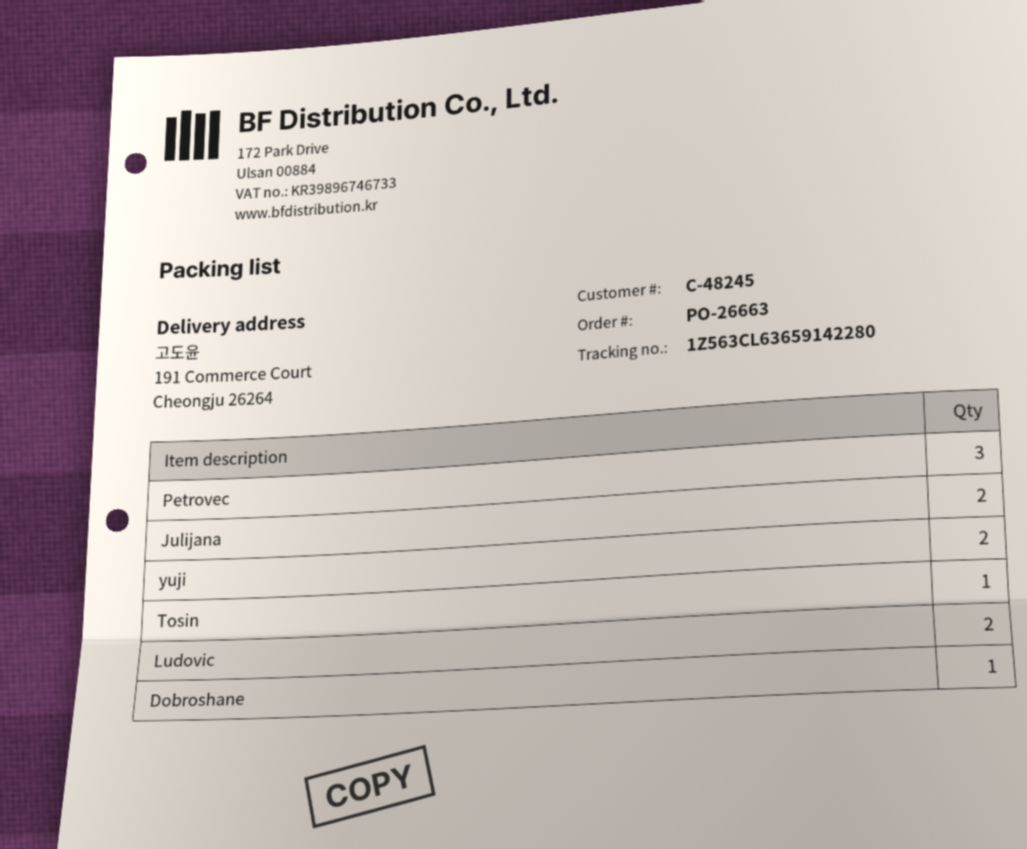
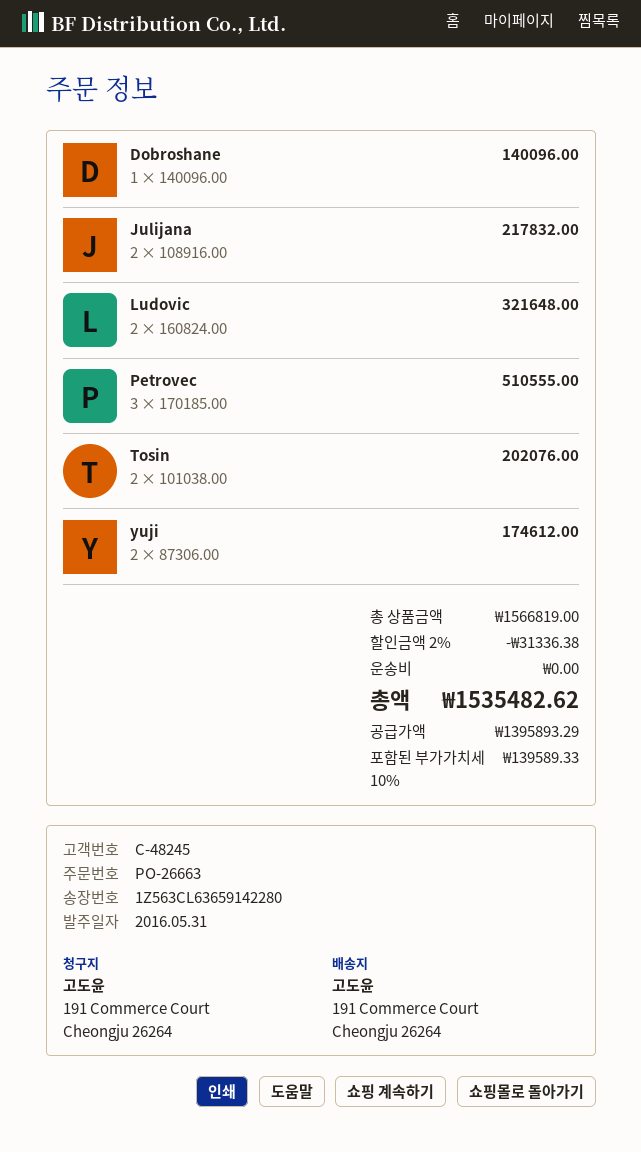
Tosin: 1 -> 2

